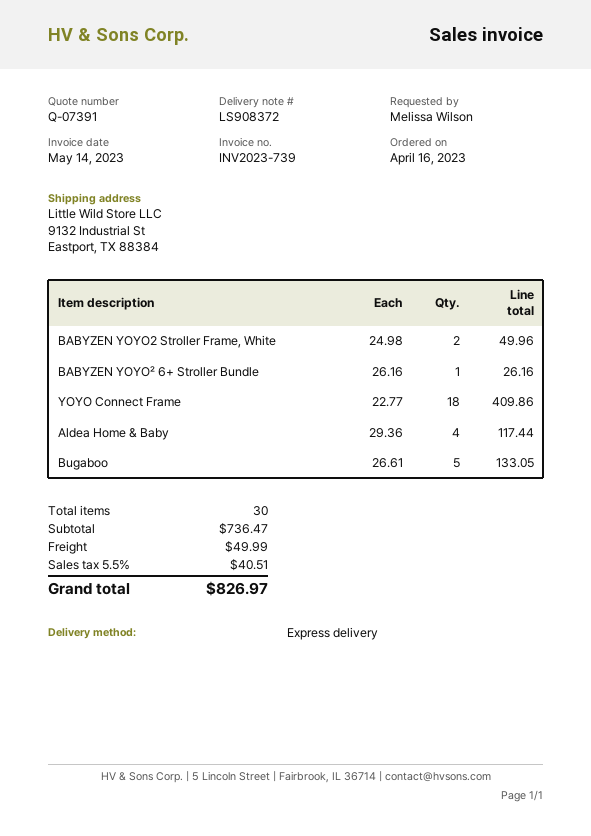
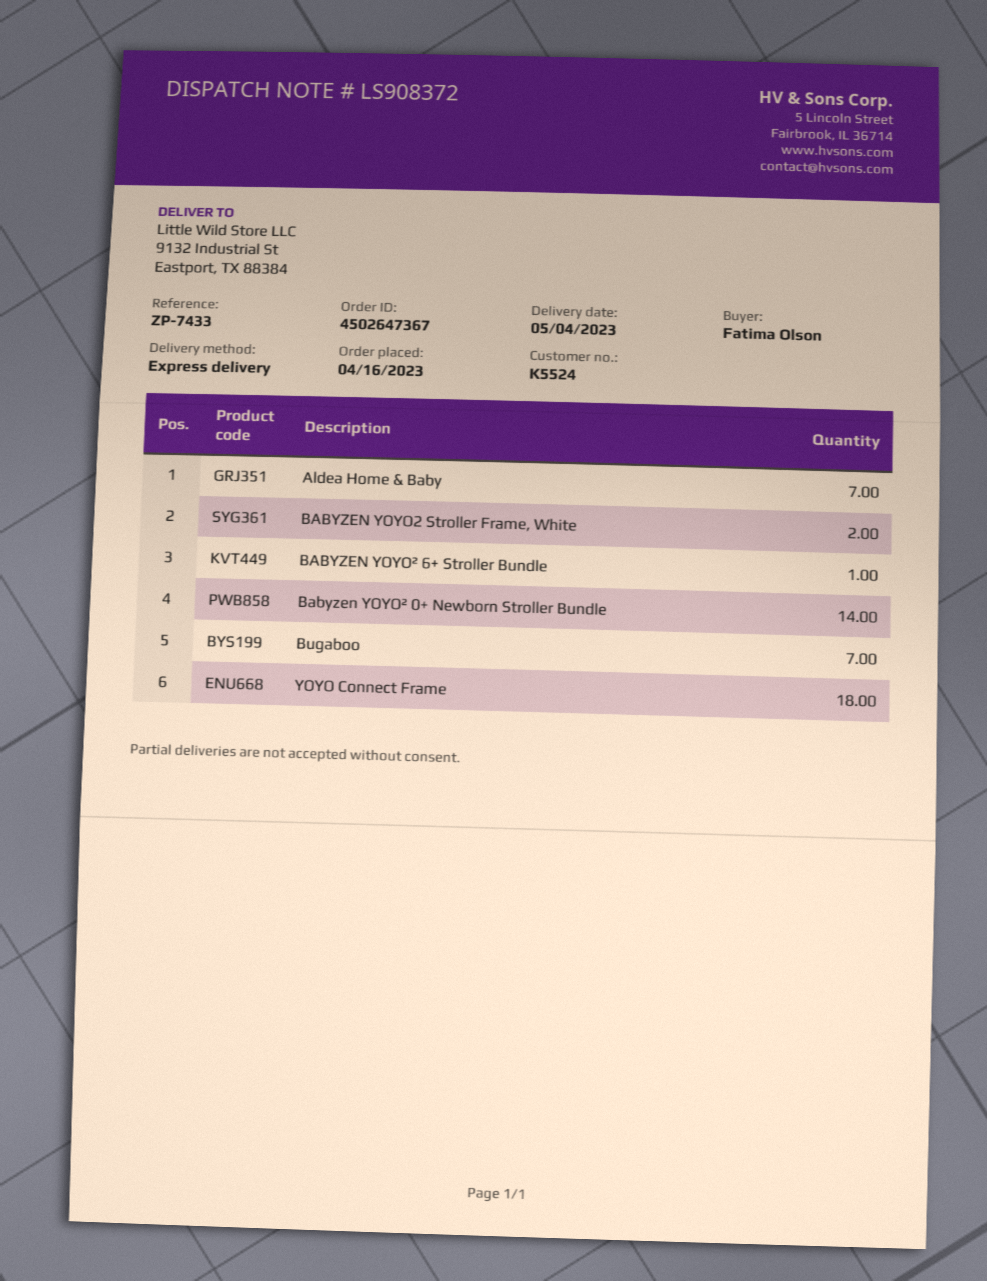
ordered by: Melissa Wilson -> Fatima Olson
Aldea Home & Baby: 4 -> 7
Bugaboo: 5 -> 7
Babyzen YOYO² 0+ Newborn Stroller Bundle: none -> 14

